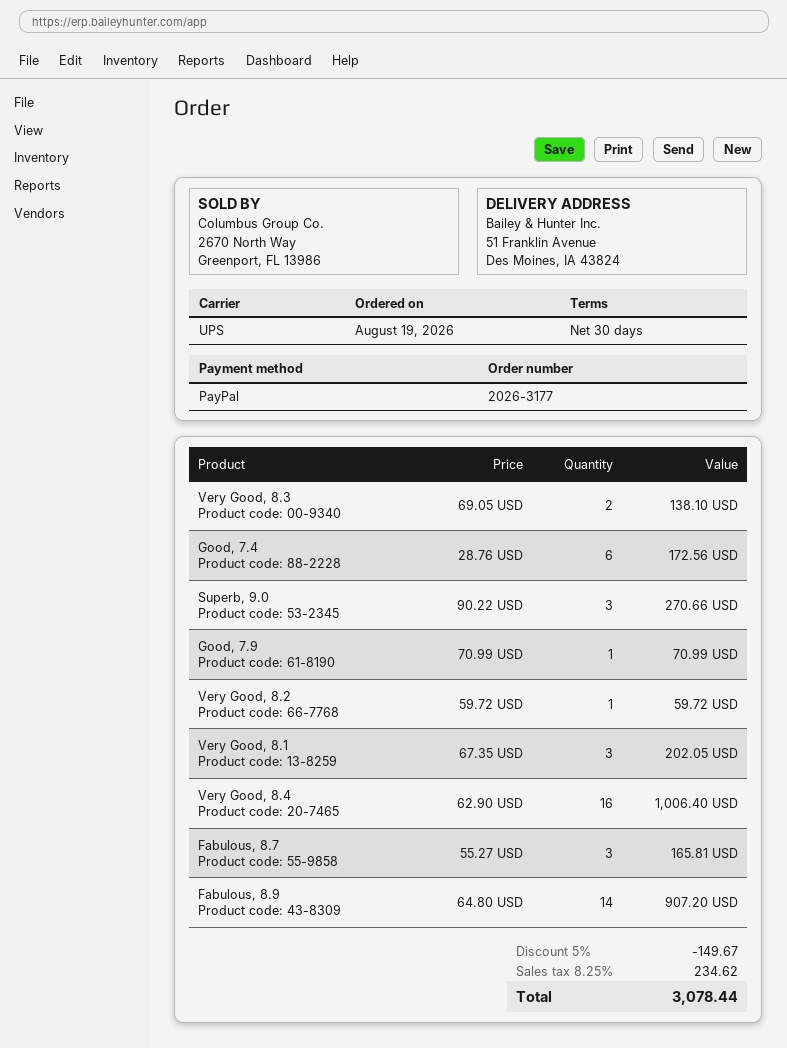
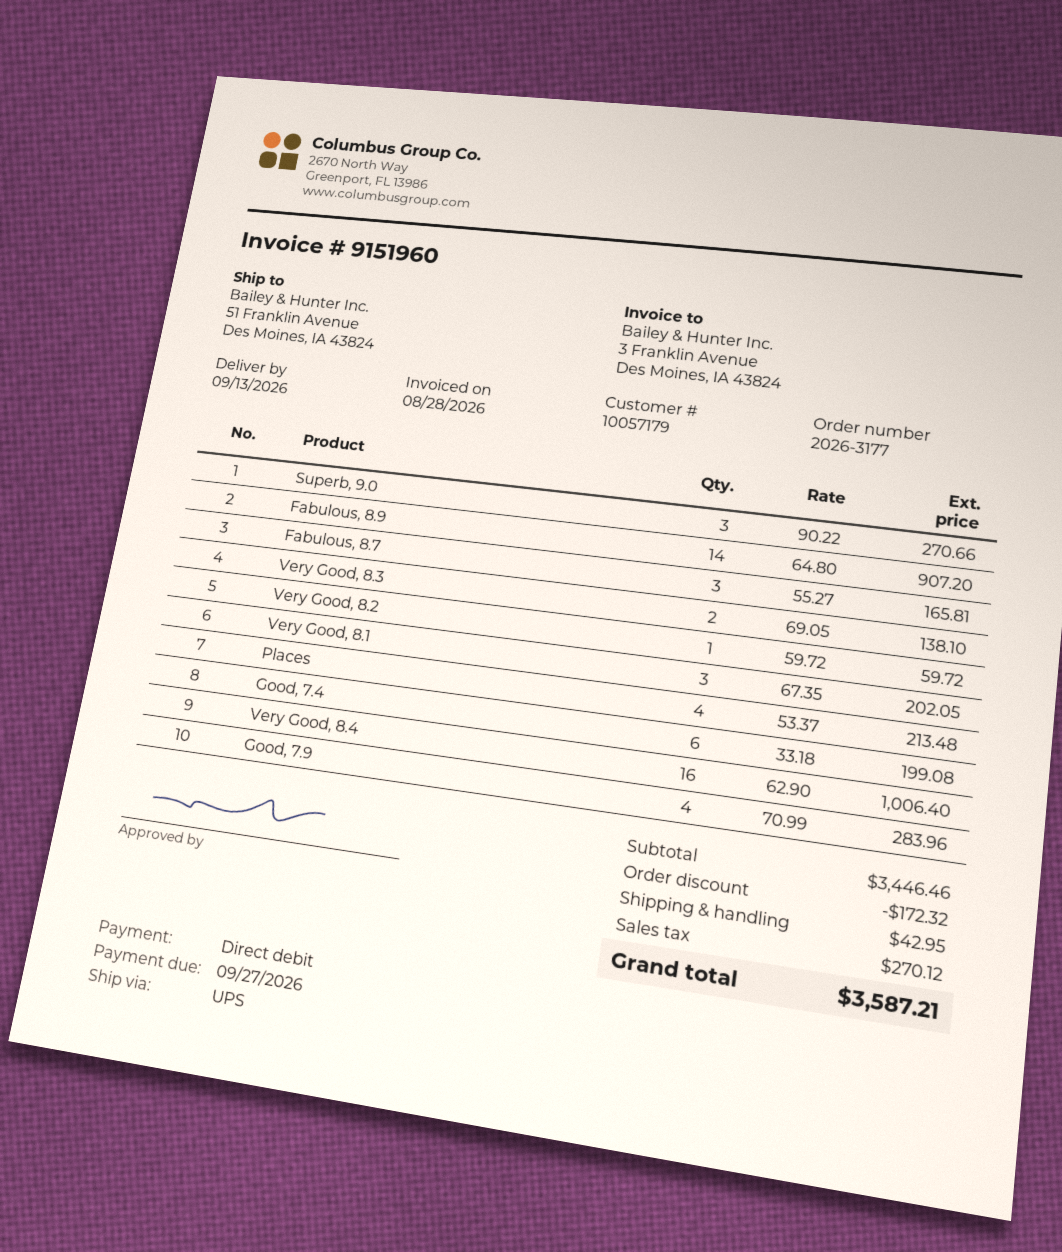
payment method: PayPal -> direct debit
Good, 7.4: 6 x 28.76 = 172.56 -> 6 x 33.18 = 199.08
Good, 7.9: 1 x 70.99 = 70.99 -> 4 x 70.99 = 283.96
Places: none -> 4 x 53.37 = 213.48
discount: 149.67 -> 172.32
shipping: none -> 42.95
tax: 234.62 -> 270.12
total: 3078.44 -> 3587.21

